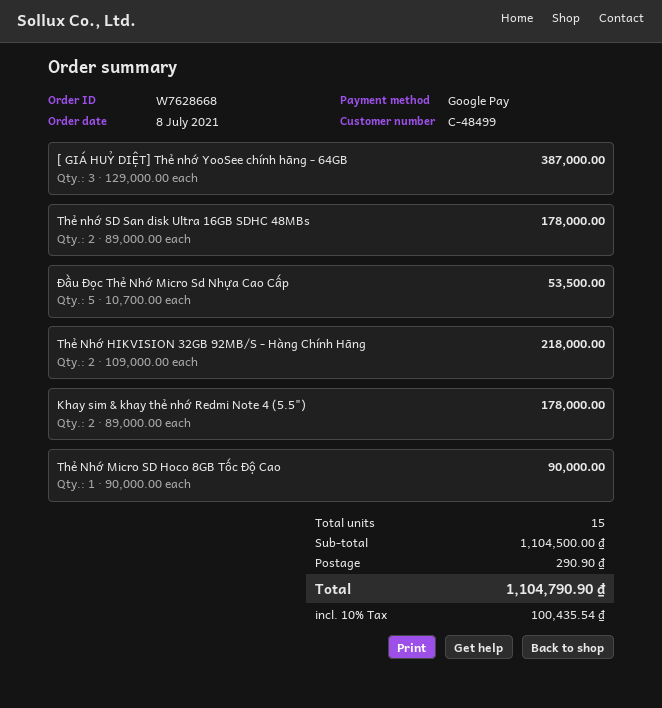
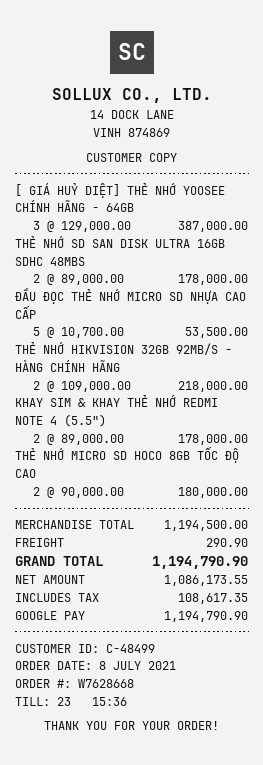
Thẻ Nhớ Micro SD Hoco 8GB Tốc Độ Cao: 1 x 90000.00 = 90000.00 -> 2 x 90000.00 = 180000.00
subtotal: 1104500.00 -> 1194500.00
tax: 100435.54 -> 108617.35
total: 1104790.90 -> 1194790.90

